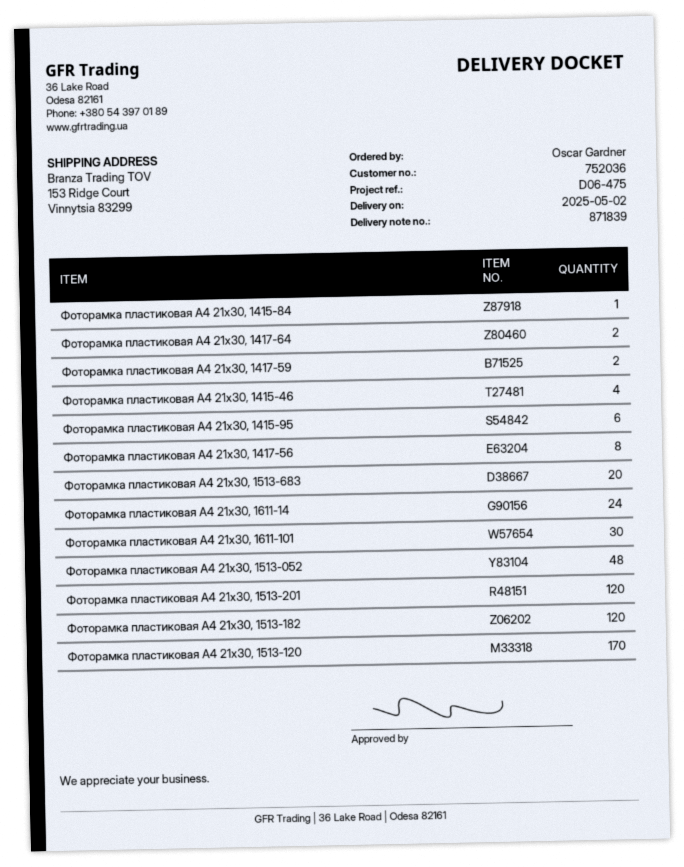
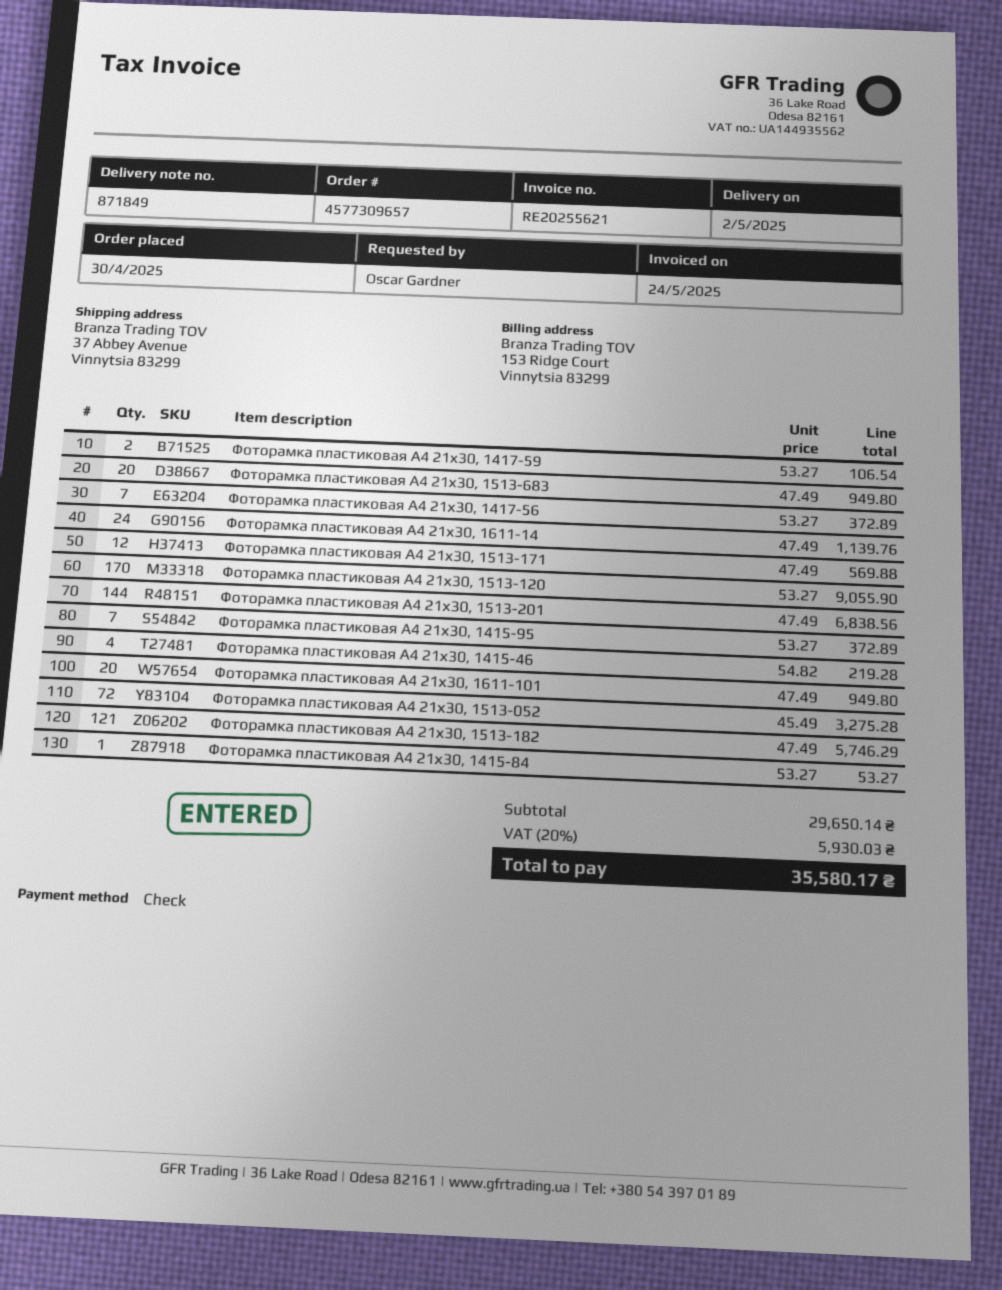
delivery note number: 871839 -> 871849
ship to: 153 Ridge Court, Vinnytsia 83299 -> 37 Abbey Avenue, Vinnytsia 83299
Фоторамка пластиковая А4 21х30, 1417-64: 2 -> none
Фоторамка пластиковая А4 21х30, 1415-95: 6 -> 7
Фоторамка пластиковая А4 21х30, 1417-56: 8 -> 7
Фоторамка пластиковая А4 21х30, 1611-101: 30 -> 20
Фоторамка пластиковая А4 21х30, 1513-052: 48 -> 72
Фоторамка пластиковая А4 21х30, 1513-201: 120 -> 144
Фоторамка пластиковая А4 21х30, 1513-182: 120 -> 121
Фоторамка пластиковая А4 21х30, 1513-171: none -> 12

